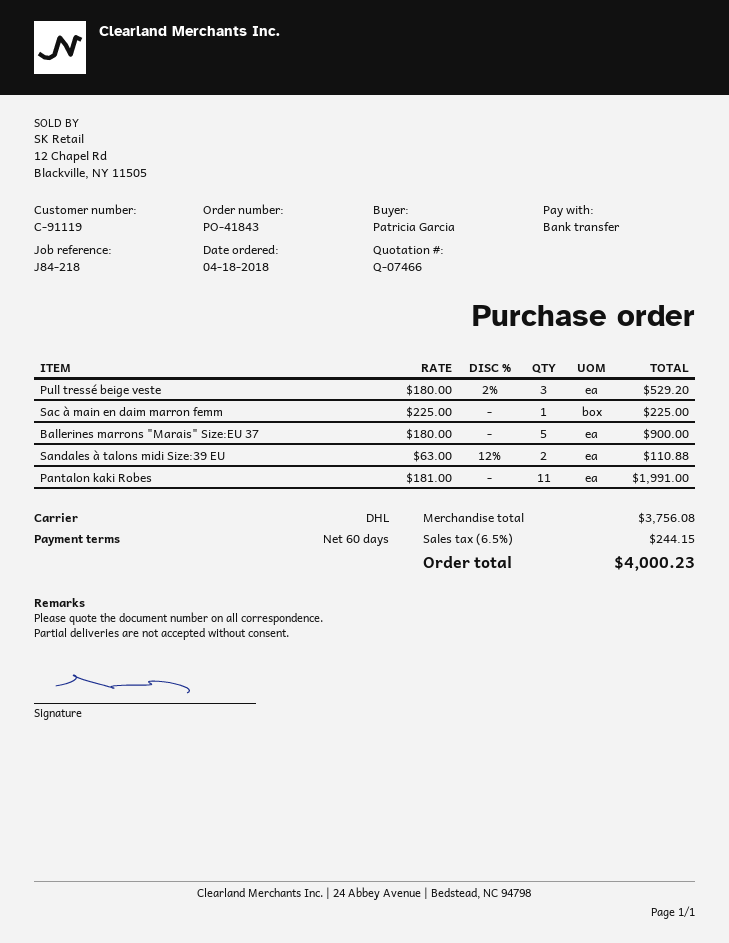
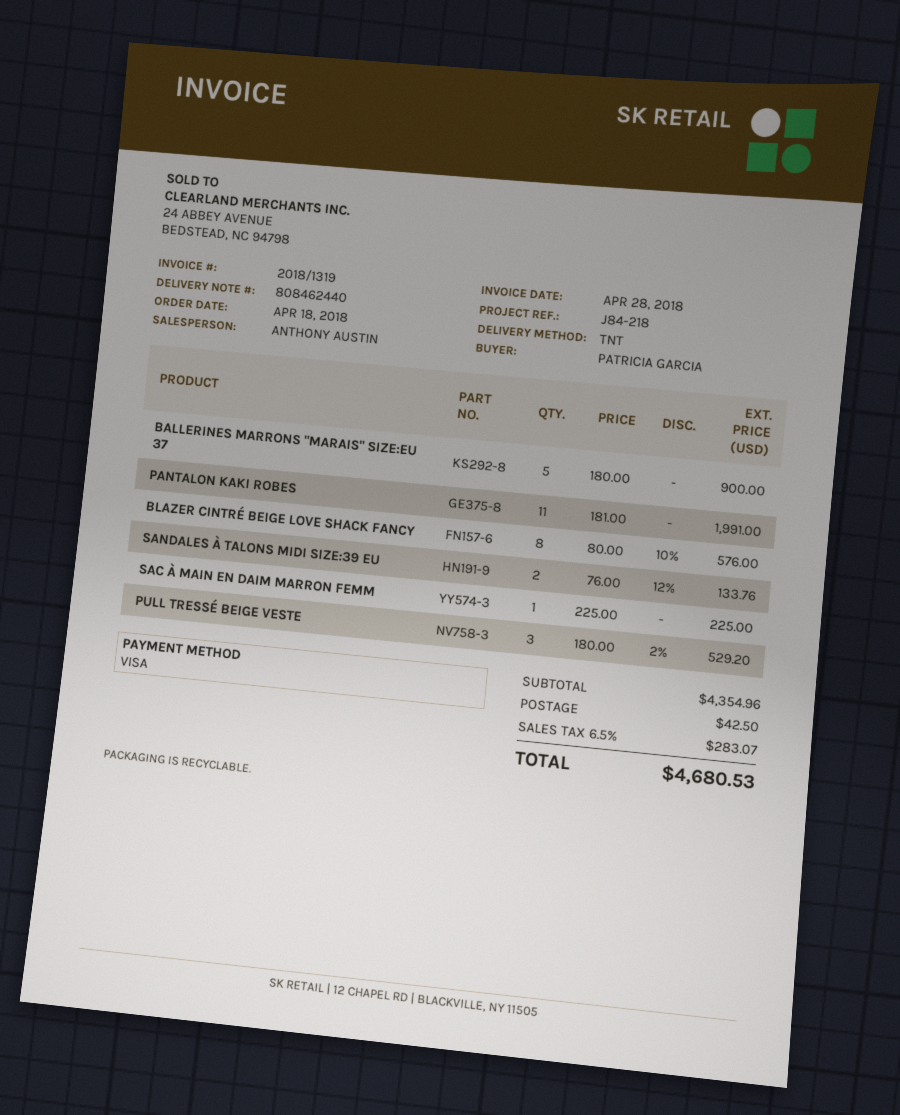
payment method: bank transfer -> Visa
shipping method: DHL -> TNT
Sandales à talons midi Size:39 EU: 2 x 63.00 - 12% = 110.88 -> 2 x 76.00 - 12% = 133.76
BLAZER CINTRÉ BEIGE LOVE SHACK FANCY: none -> 8 x 80.00 - 10% = 576.00
subtotal: 3756.08 -> 4354.96
shipping: none -> 42.50
tax: 6.5% = 244.15 -> 6.5% = 283.07
total: 4000.23 -> 4680.53

